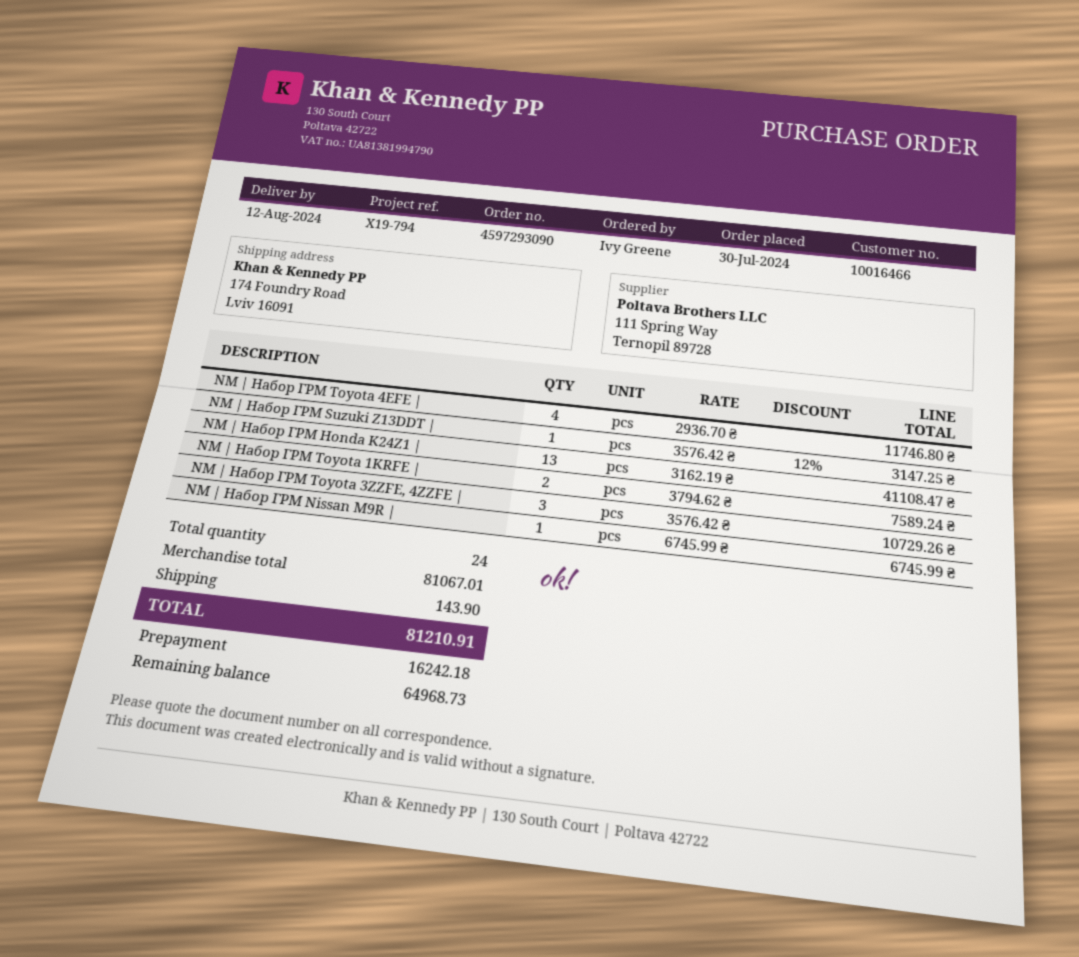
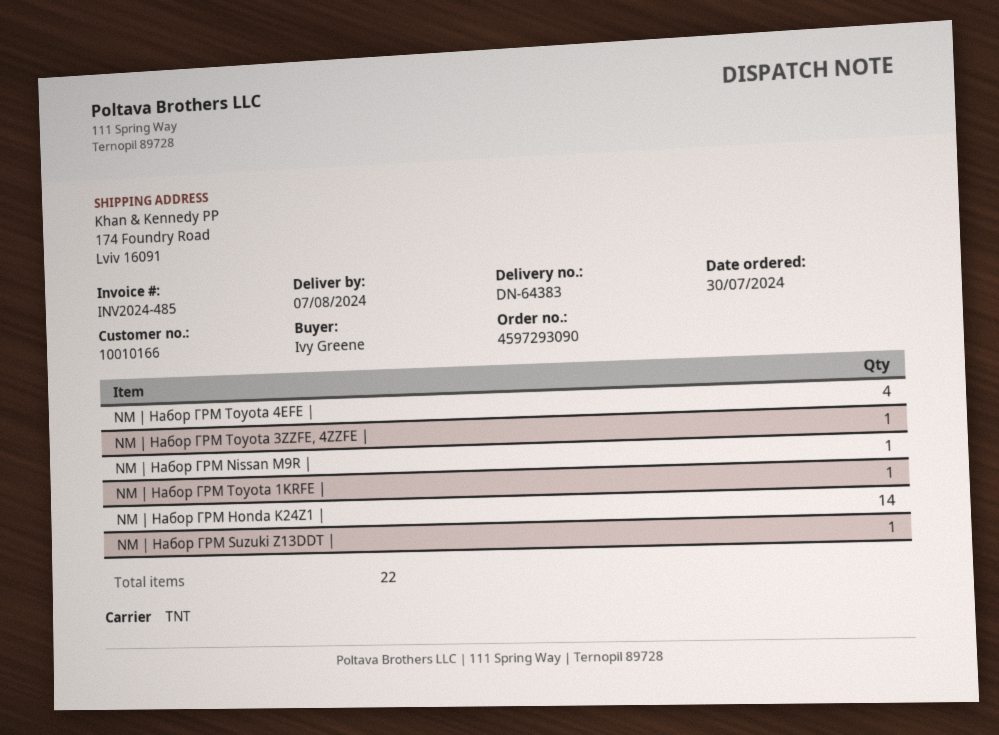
delivery date: 2024-08-12 -> 2024-08-07
customer number: 10016466 -> 10010166
NM | Набор ГРМ Honda K24Z1 |: 13 -> 14
NM | Набор ГРМ Toyota 1KRFE |: 2 -> 1
NM | Набор ГРМ Toyota 3ZZFE, 4ZZFE |: 3 -> 1
total quantity: 24 -> 22

